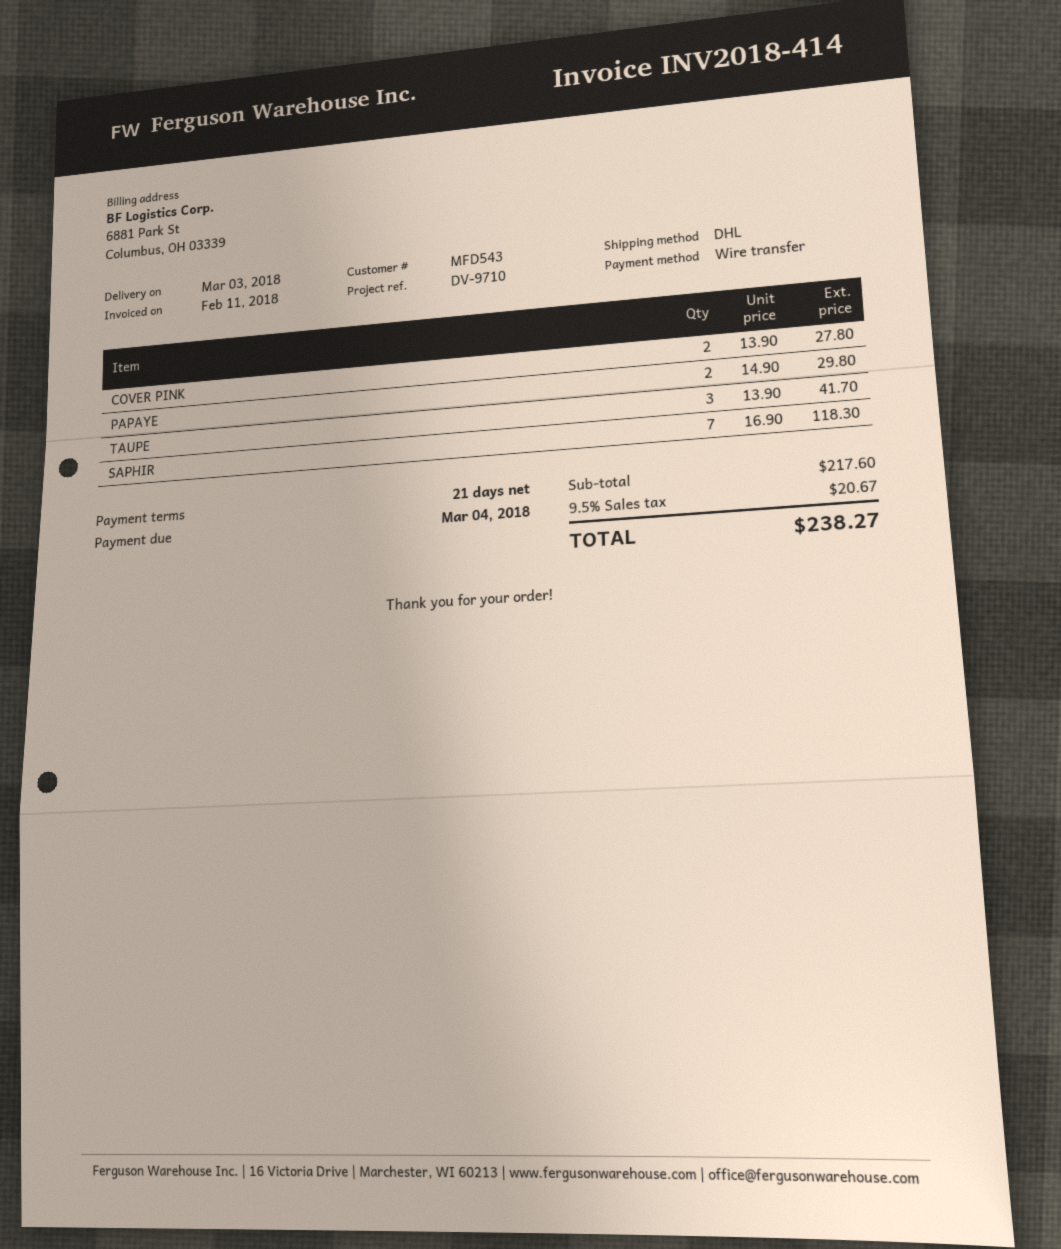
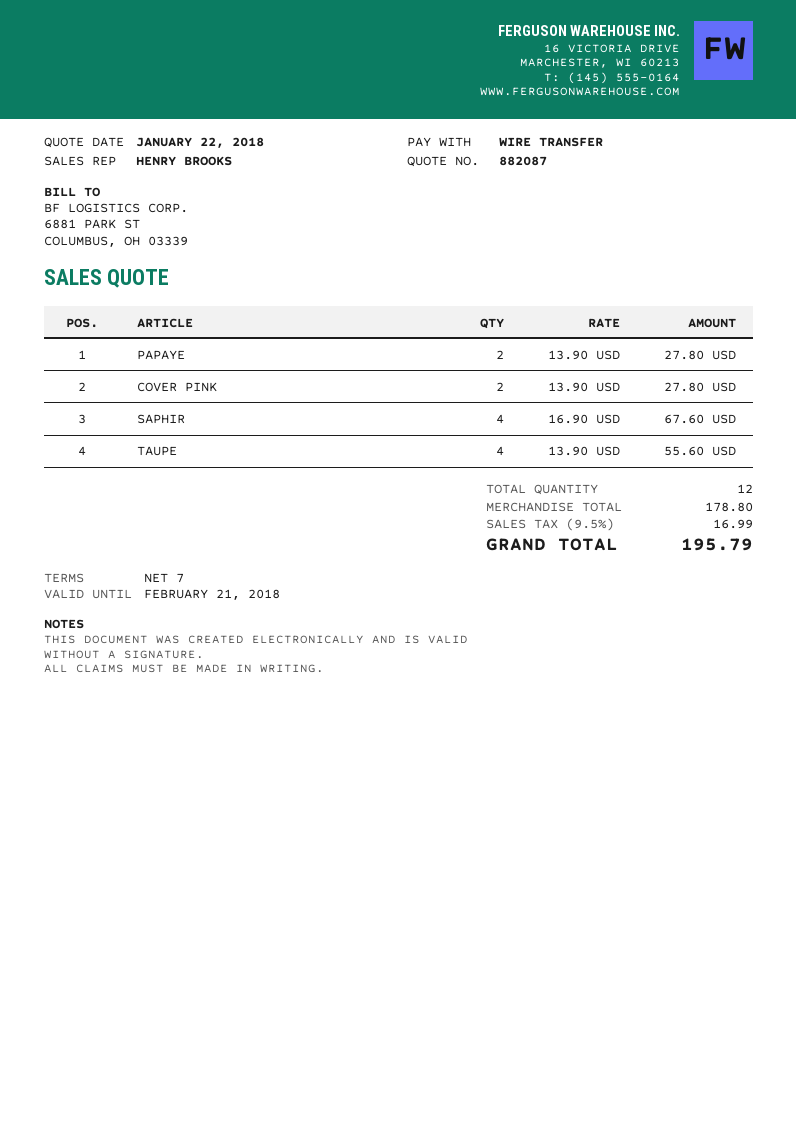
payment terms: 21 days -> 7 days
PAPAYE: 2 x 14.90 = 29.80 -> 2 x 13.90 = 27.80
TAUPE: 3 x 13.90 = 41.70 -> 4 x 13.90 = 55.60
SAPHIR: 7 x 16.90 = 118.30 -> 4 x 16.90 = 67.60
subtotal: 217.60 -> 178.80
tax: 9.5% = 20.67 -> 9.5% = 16.99
total: 238.27 -> 195.79

